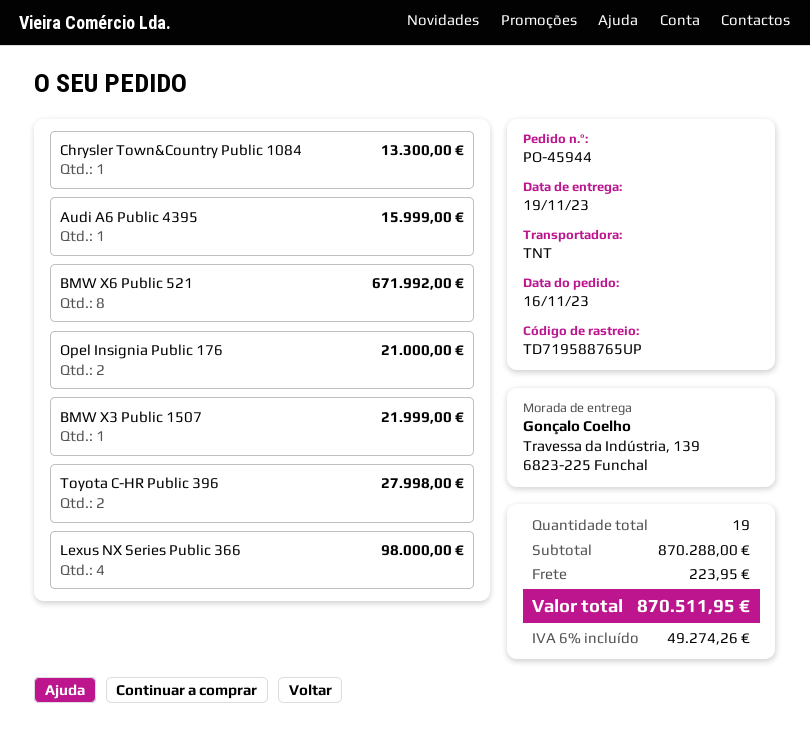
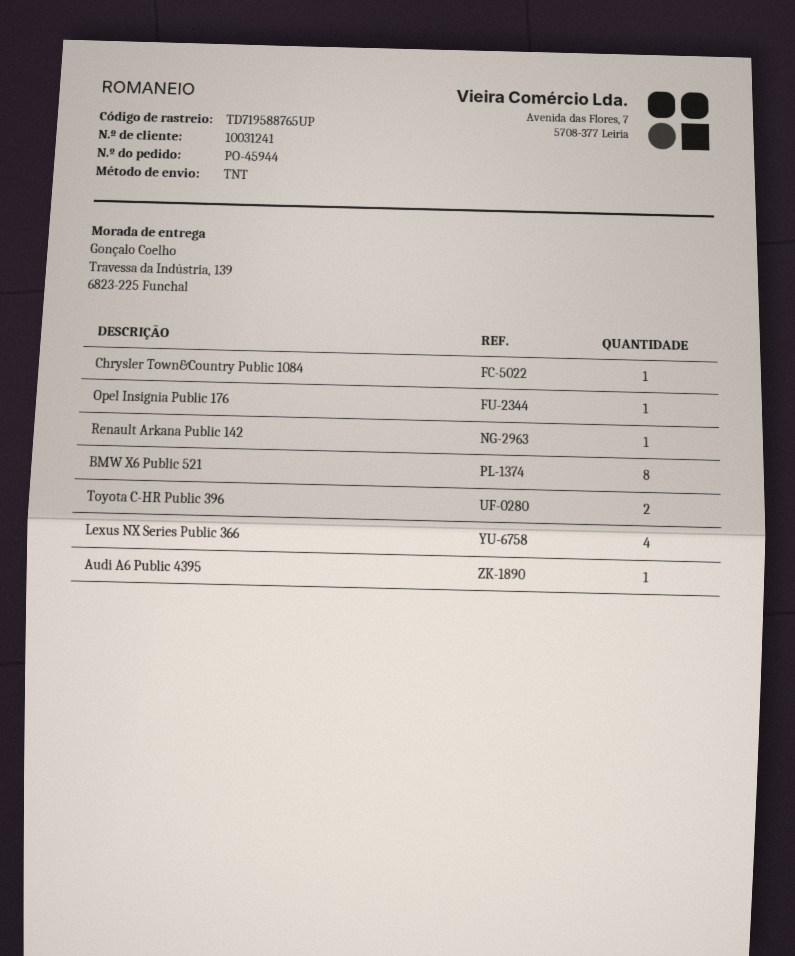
Opel Insignia Public 176: 2 -> 1
BMW X3 Public 1507: 1 -> none
Renault Arkana Public 142: none -> 1

